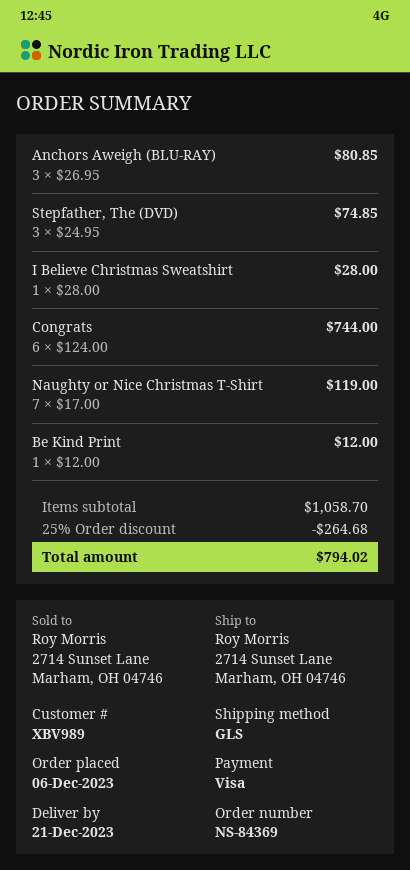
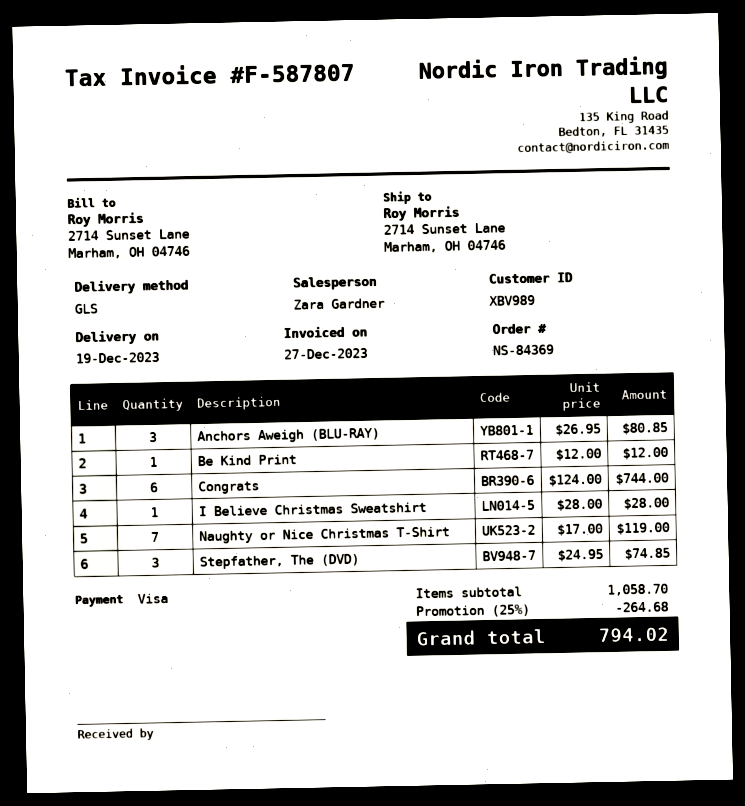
delivery date: 2023-12-21 -> 2023-12-19

